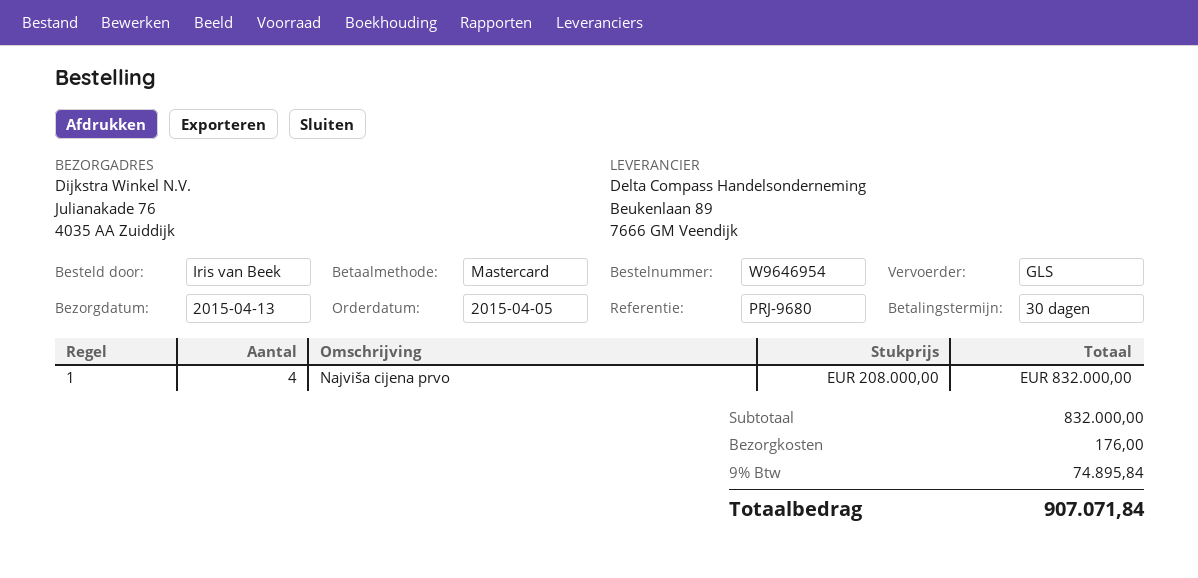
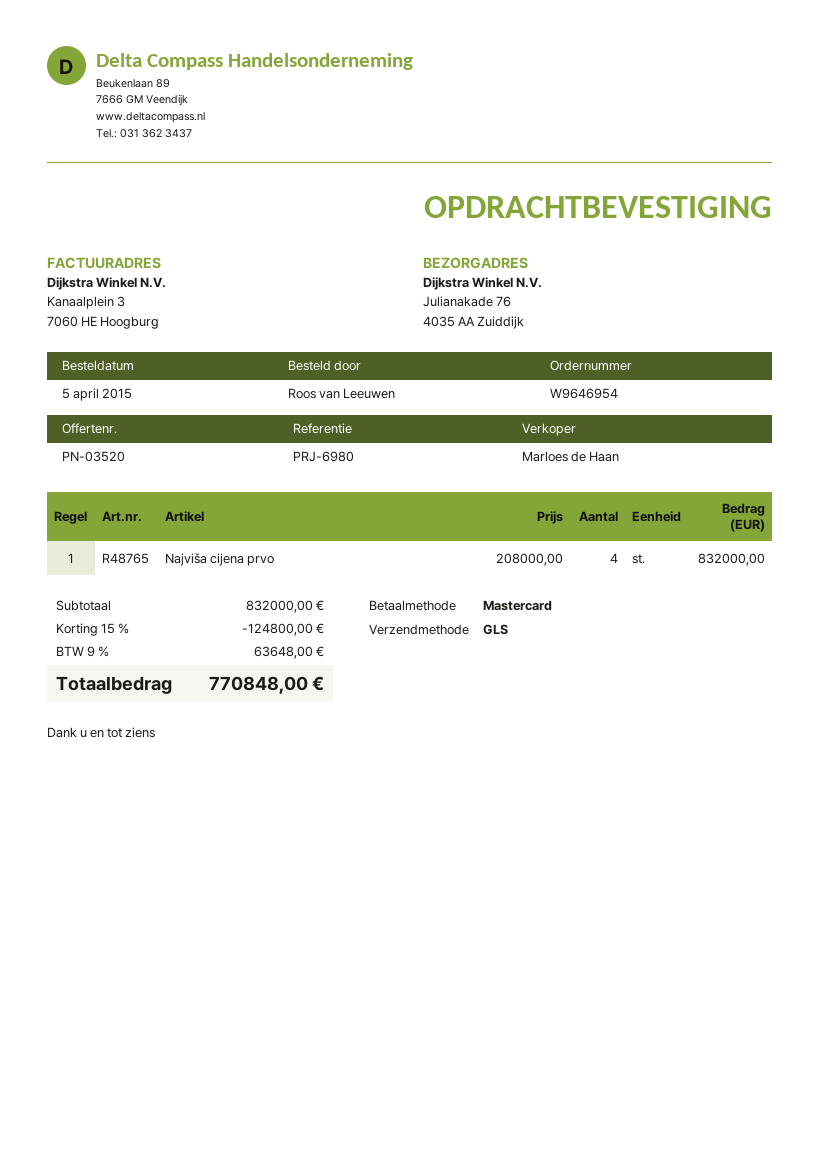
reference: PRJ-9680 -> PRJ-6980
ordered by: Iris van Beek -> Roos van Leeuwen
discount: none -> 15% = 124800.00
shipping: 176.00 -> none
tax: 9% = 74895.84 -> 9% = 63648.00
total: 907071.84 -> 770848.00

